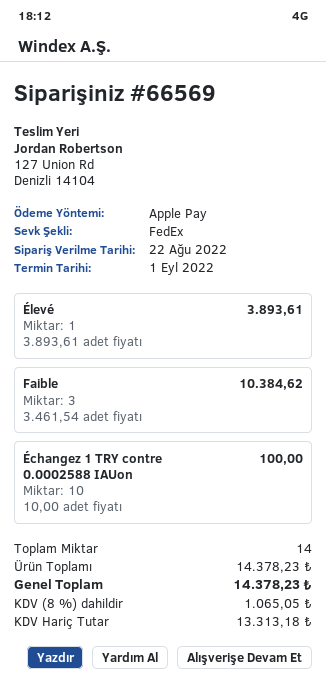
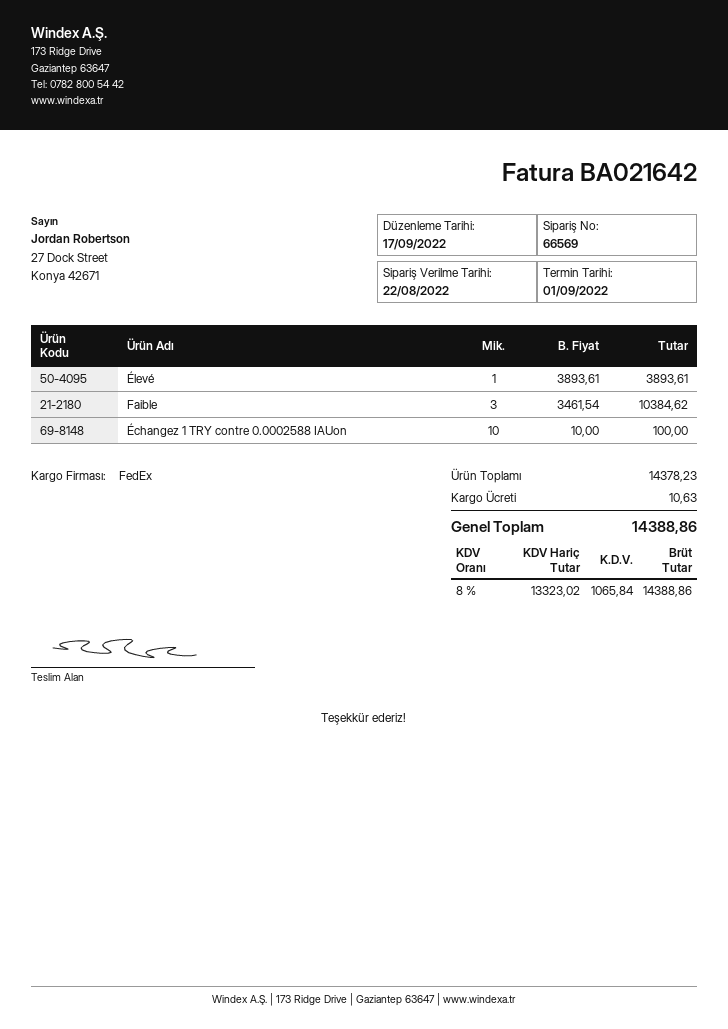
shipping: none -> 10.63
net: 13313.18 -> 13323.02
tax: 8% = 1065.05 -> 8% = 1065.84
total: 14378.23 -> 14388.86

